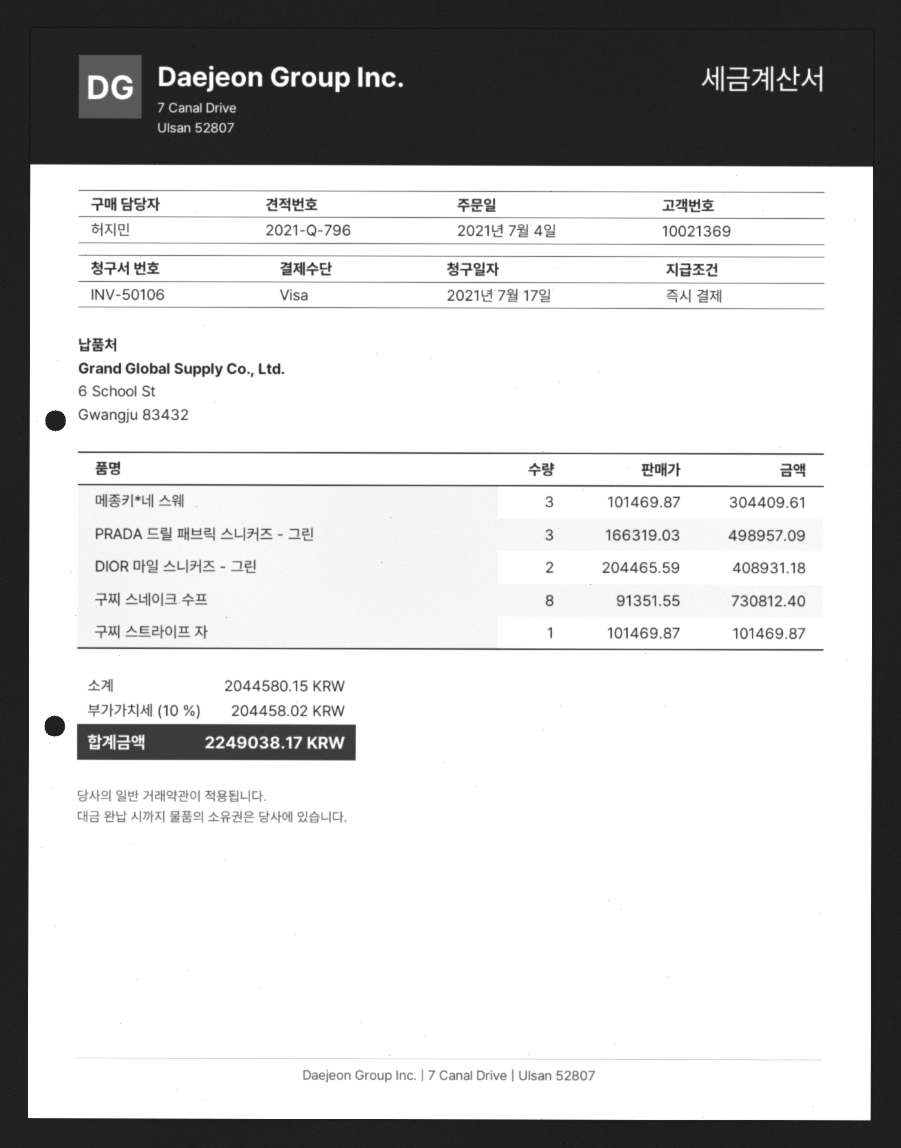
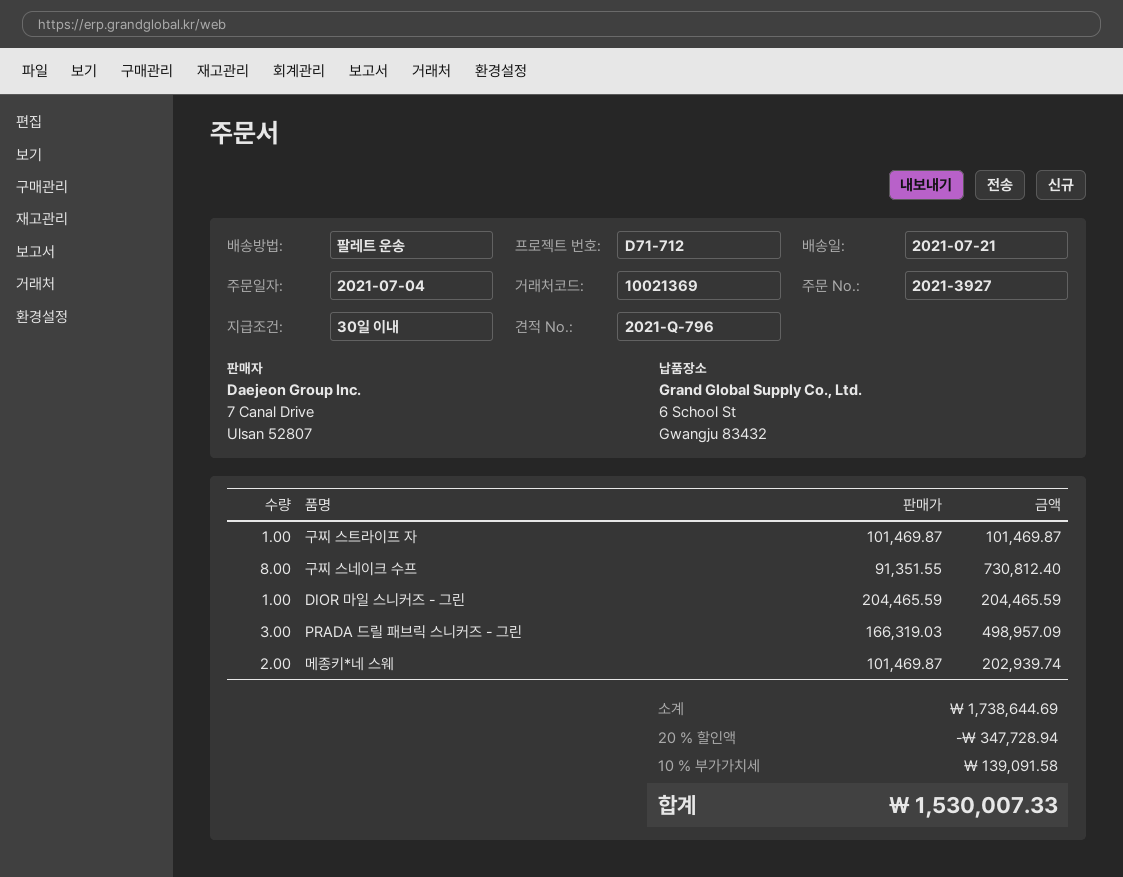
payment terms: on receipt -> 30 days
메종키*네 스웨: 3 x 101469.87 = 304409.61 -> 2 x 101469.87 = 202939.74
DIOR 마일 스니커즈 - 그린: 2 x 204465.59 = 408931.18 -> 1 x 204465.59 = 204465.59
subtotal: 2044580.15 -> 1738644.69
discount: none -> 20% = 347728.94
tax: 10% = 204458.02 -> 10% = 139091.58
total: 2249038.17 -> 1530007.33

